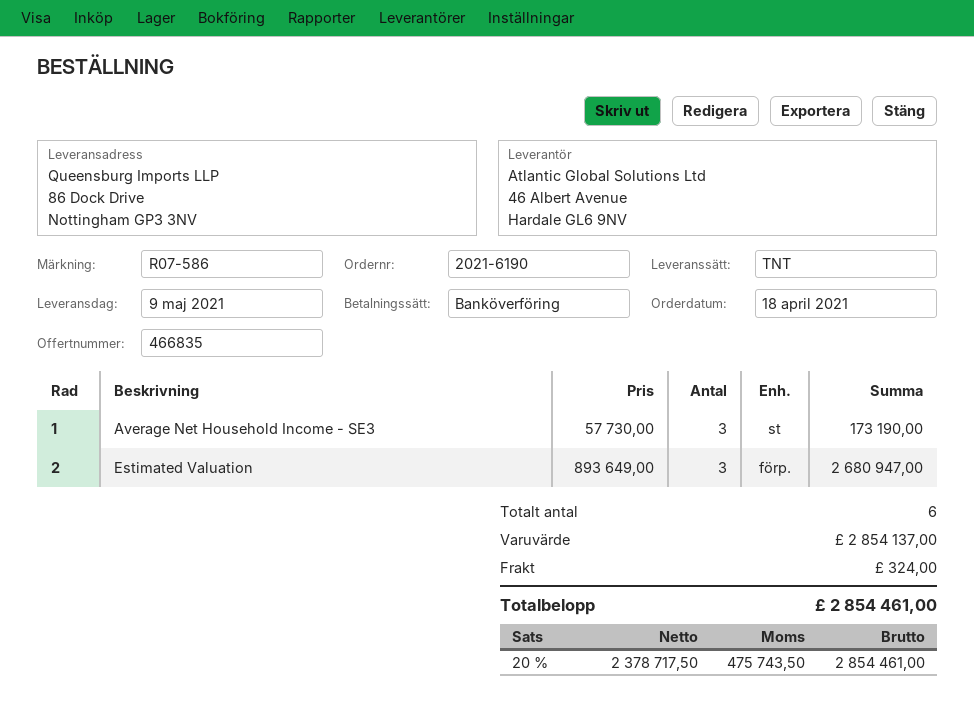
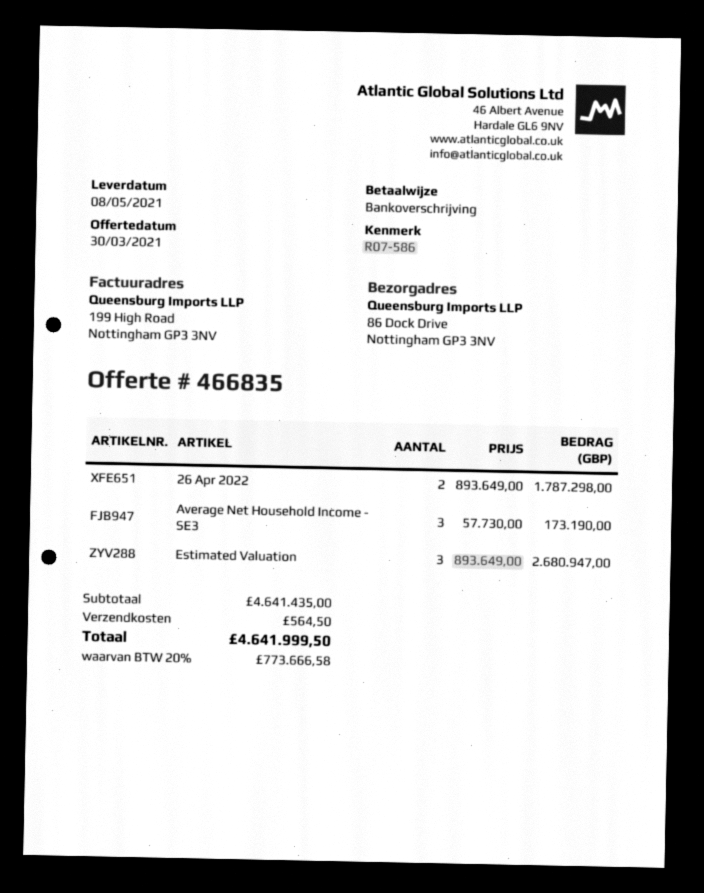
delivery date: 2021-05-09 -> 2021-05-08
26 Apr 2022: none -> 2 x 893649.00 = 1787298.00
subtotal: 2854137.00 -> 4641435.00
shipping: 324.00 -> 564.50
tax: 20% = 475743.50 -> 20% = 773666.58
total: 2854461.00 -> 4641999.50

